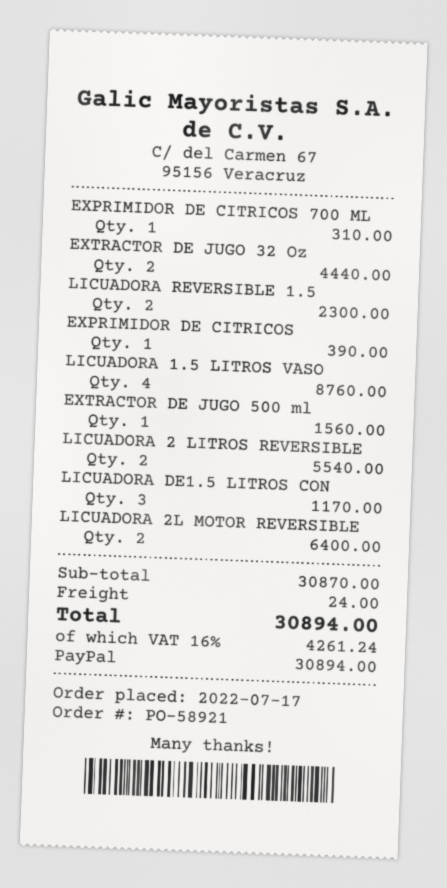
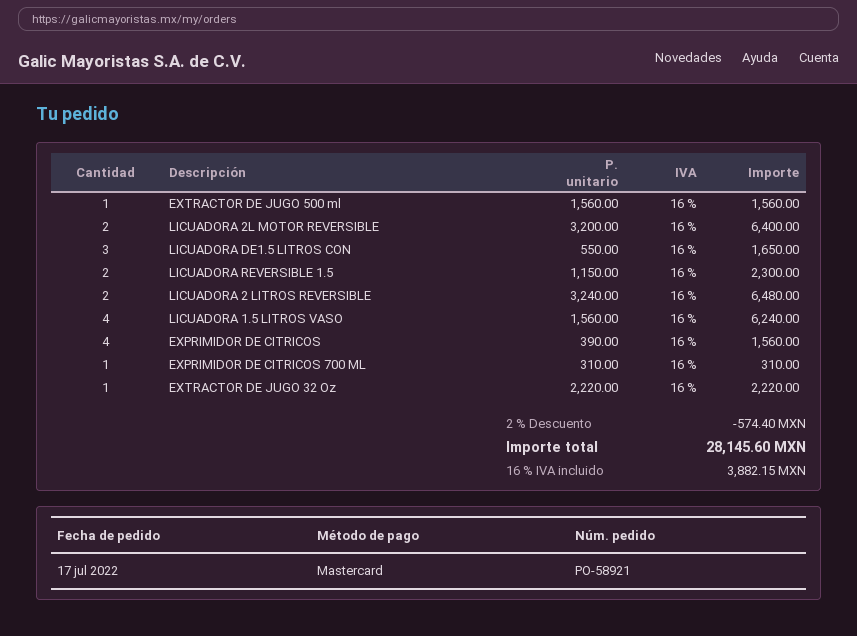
payment method: PayPal -> Mastercard
EXTRACTOR DE JUGO 32 Oz: 2 for 4440.00 -> 1 for 2220.00
EXPRIMIDOR DE CITRICOS: 1 for 390.00 -> 4 for 1560.00
LICUADORA 1.5 LITROS VASO: 4 for 8760.00 -> 4 for 6240.00
LICUADORA 2 LITROS REVERSIBLE: 2 for 5540.00 -> 2 for 6480.00
LICUADORA DE1.5 LITROS CON: 3 for 1170.00 -> 3 for 1650.00
discount: none -> 2% = 574.40
shipping: 24.00 -> none
tax: 16% = 4261.24 -> 16% = 3882.15
total: 30894.00 -> 28145.60

